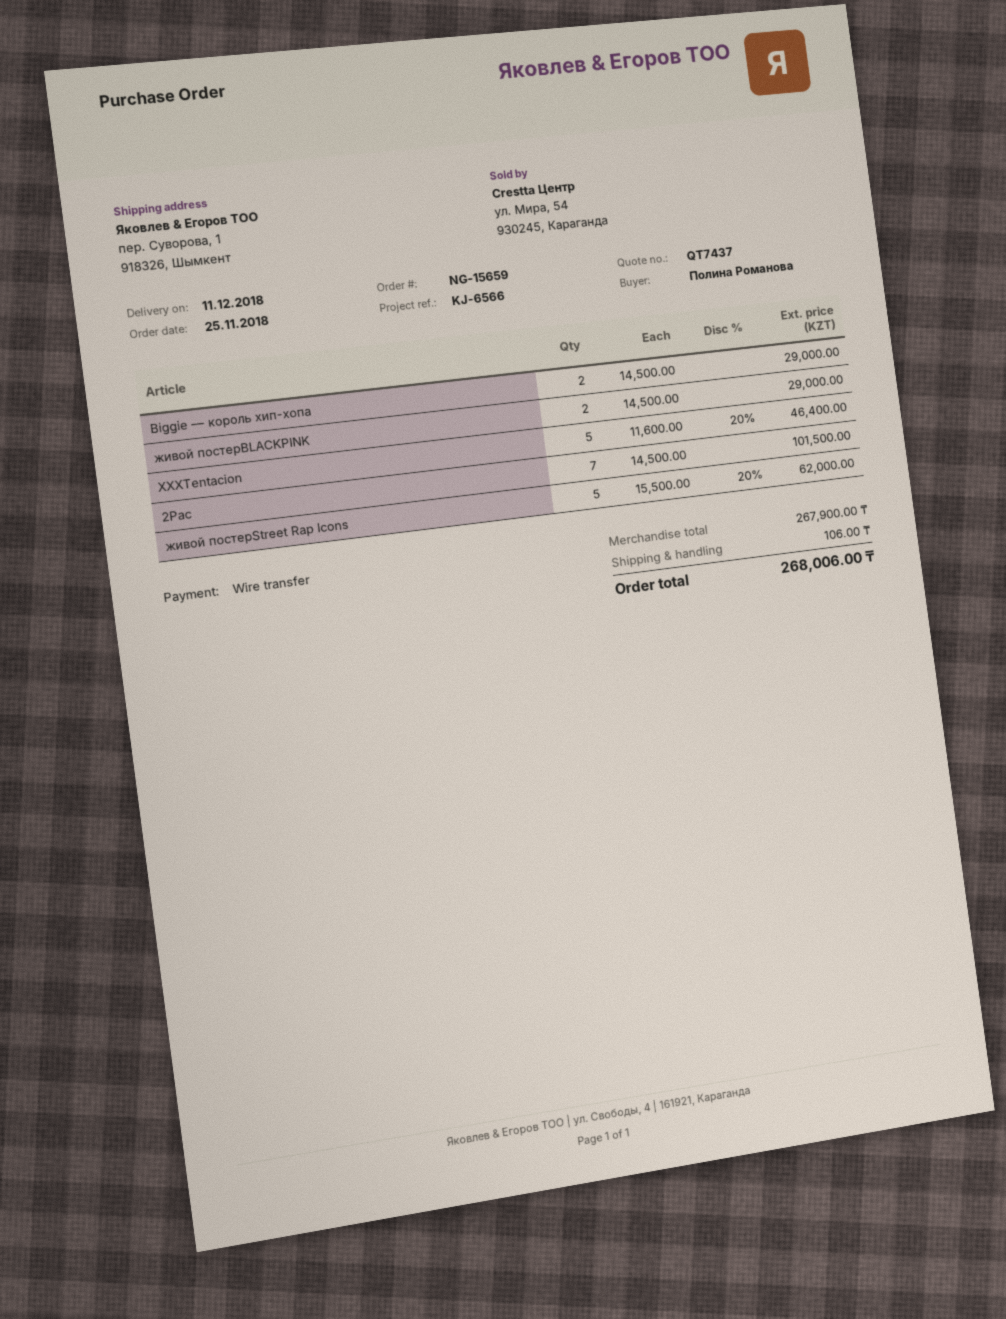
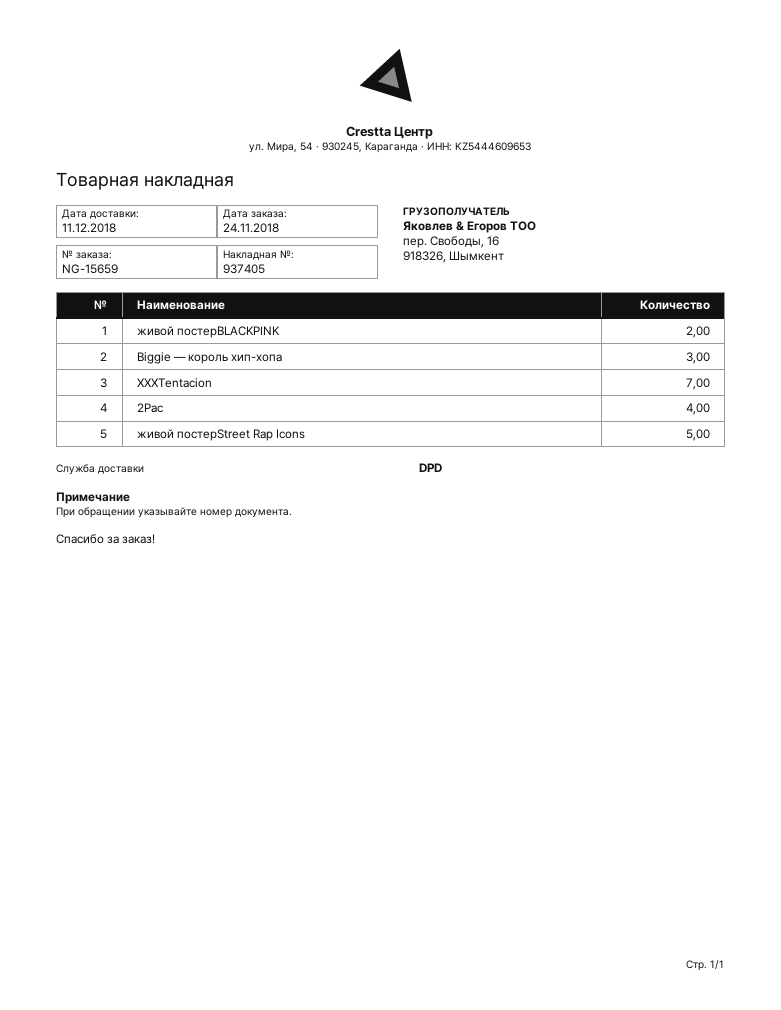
order date: 2018-11-25 -> 2018-11-24
ship to: пер. Суворова, 1, 918326, Шымкент -> пер. Свободы, 16, 918326, Шымкент
Biggie — король хип-хопа: 2 -> 3
XXXTentacion: 5 -> 7
2Pac: 7 -> 4

